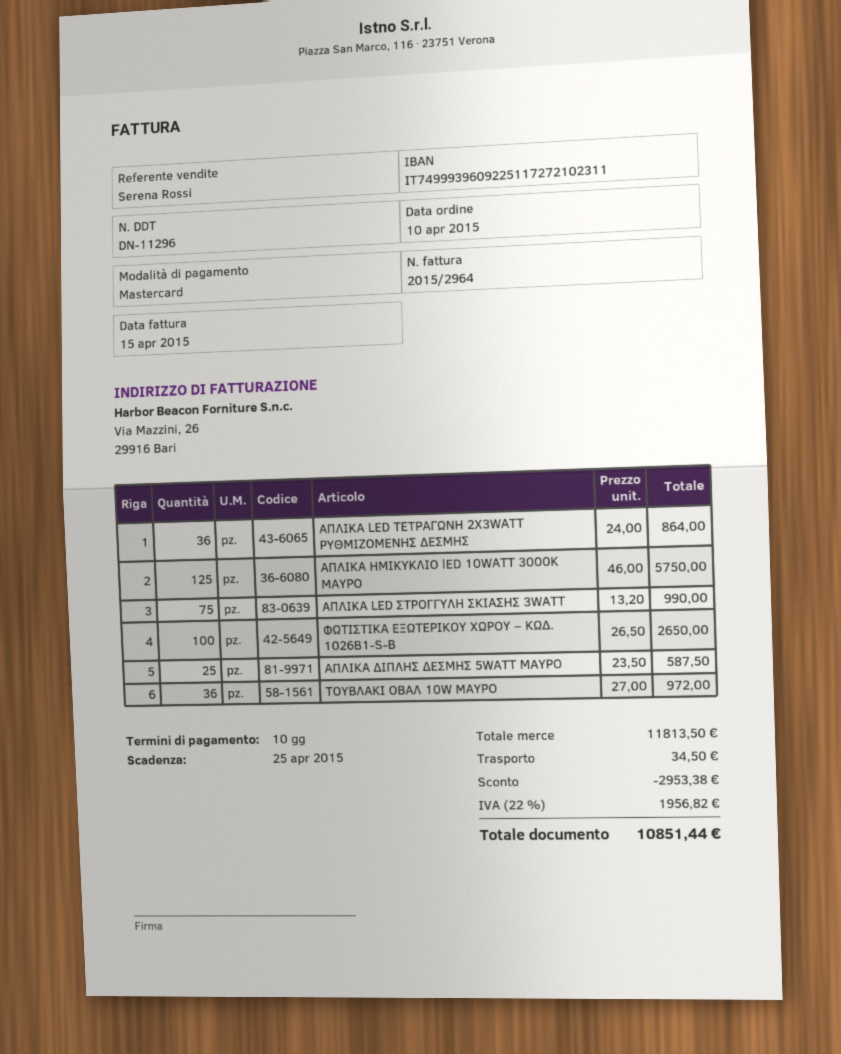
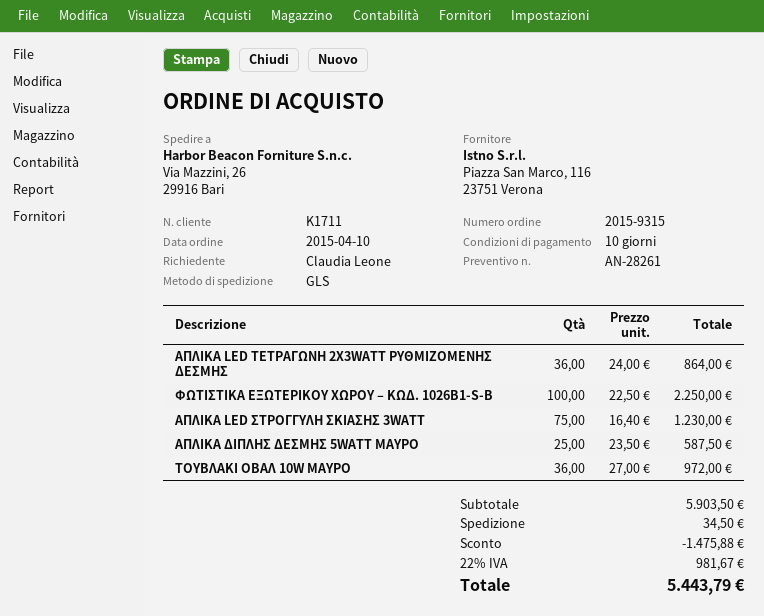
ΑΠΛΙΚΑ ΗΜΙΚΥΚΛΙΟ lED 10WATT 3000K ΜΑΥΡΟ: 125 x 46.00 = 5750.00 -> none
ΑΠΛΙΚΑ LED ΣΤΡΟΓΓΥΛΗ ΣΚΙΑΣΗΣ 3WATT: 75 x 13.20 = 990.00 -> 75 x 16.40 = 1230.00
ΦΩΤΙΣΤΙΚΑ ΕΞΩΤΕΡΙΚΟΥ ΧΩΡΟΥ – ΚΩΔ. 1026B1-S-B: 100 x 26.50 = 2650.00 -> 100 x 22.50 = 2250.00
subtotal: 11813.50 -> 5903.50
discount: 2953.38 -> 1475.88
tax: 22% = 1956.82 -> 22% = 981.67
total: 10851.44 -> 5443.79

